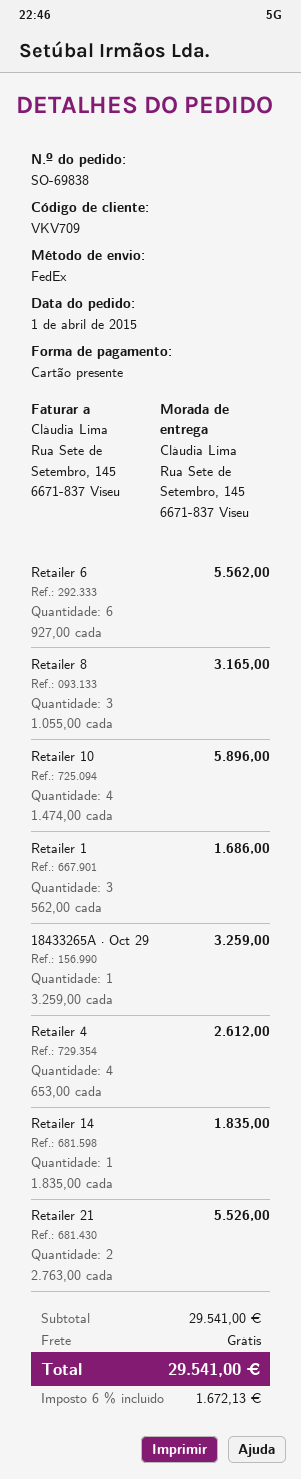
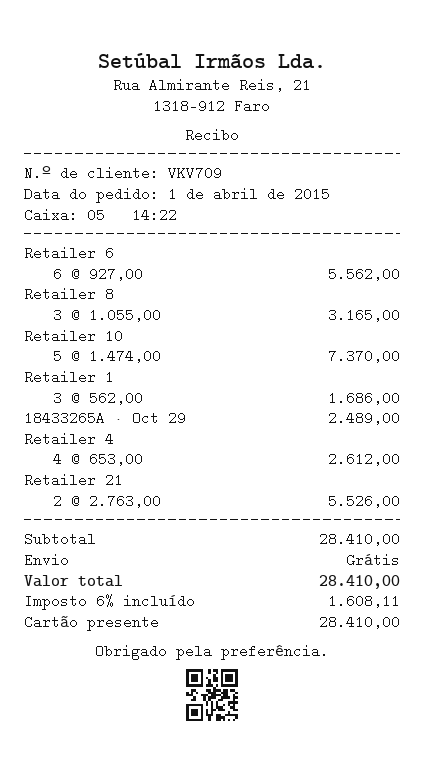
Retailer 10: 4 x 1474.00 = 5896.00 -> 5 x 1474.00 = 7370.00
18433265A · Oct 29: 1 x 3259.00 = 3259.00 -> 1 x 2489.00 = 2489.00
Retailer 14: 1 x 1835.00 = 1835.00 -> none
subtotal: 29541.00 -> 28410.00
tax: 6% = 1672.13 -> 6% = 1608.11
total: 29541.00 -> 28410.00

